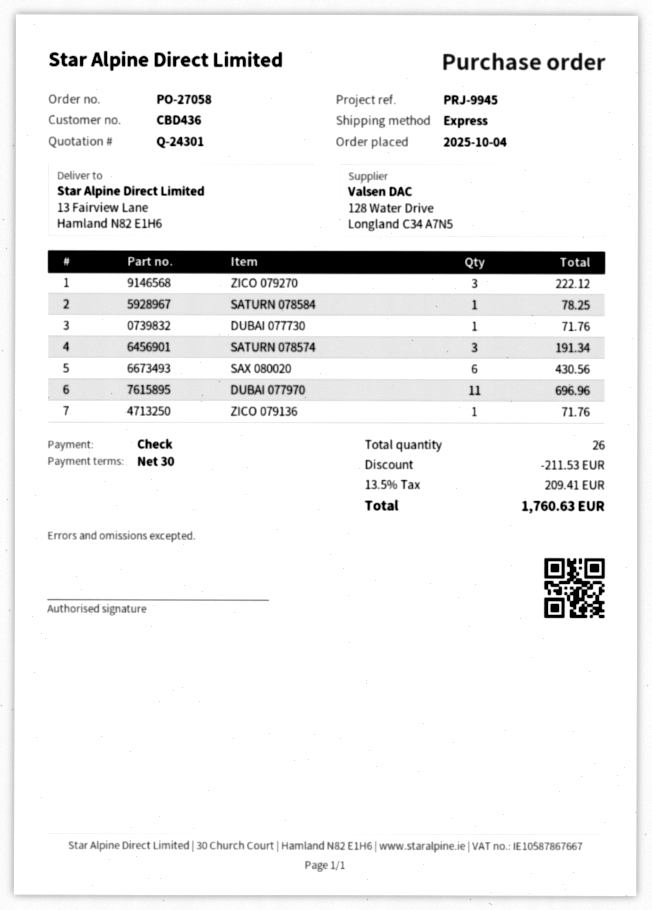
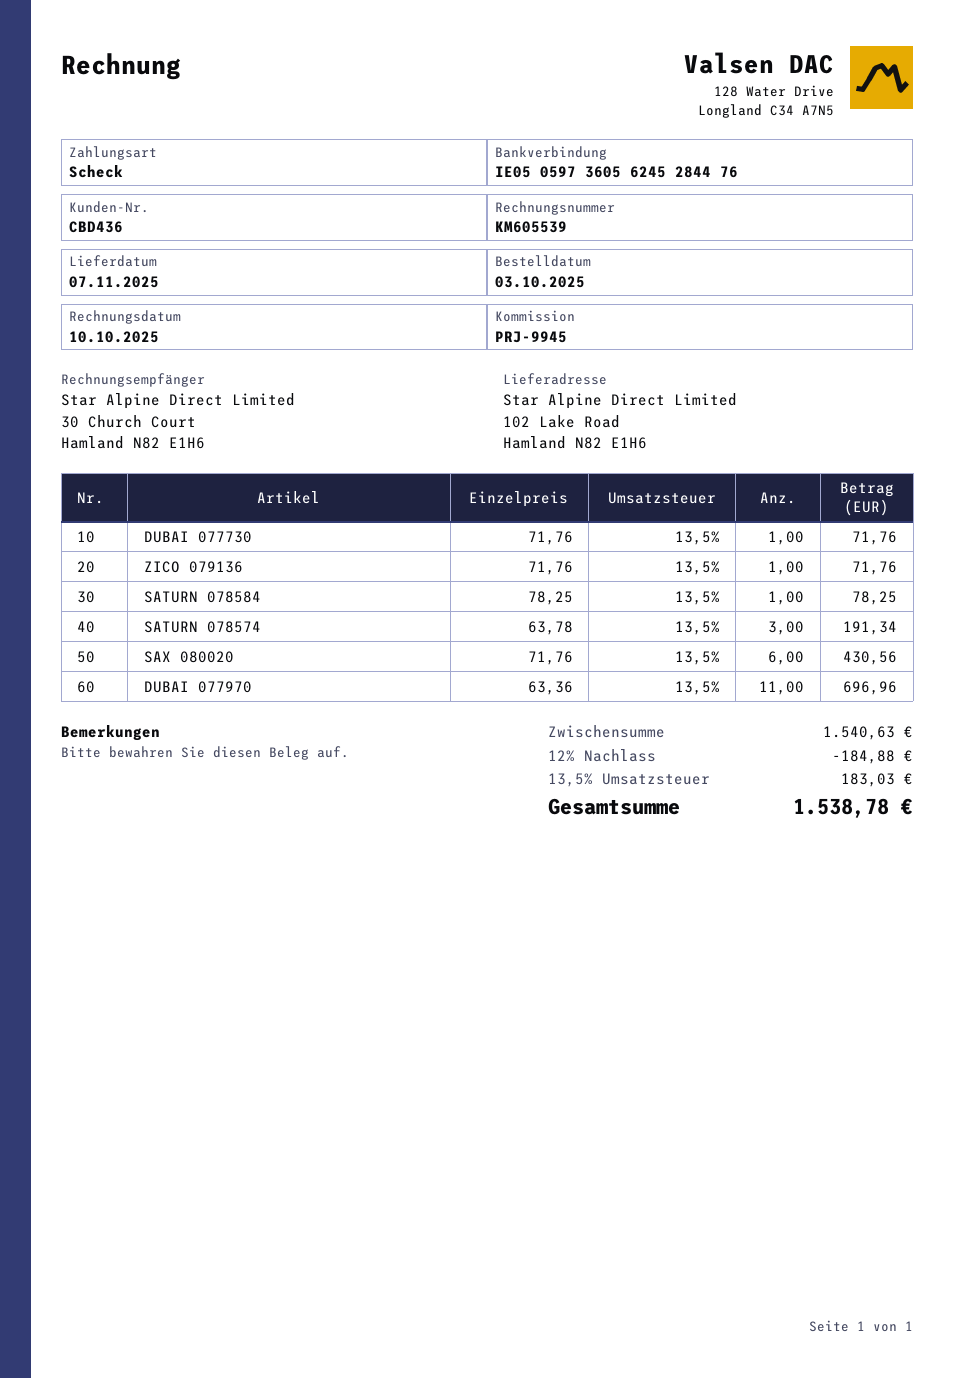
order date: 2025-10-04 -> 2025-10-03
ship to: 13 Fairview Lane, Hamland N82 E1H6 -> 102 Lake Road, Hamland N82 E1H6
ZICO 079270: 3 for 222.12 -> none
discount: 211.53 -> 184.88
tax: 13.5% = 209.41 -> 13.5% = 183.03
total: 1760.63 -> 1538.78

